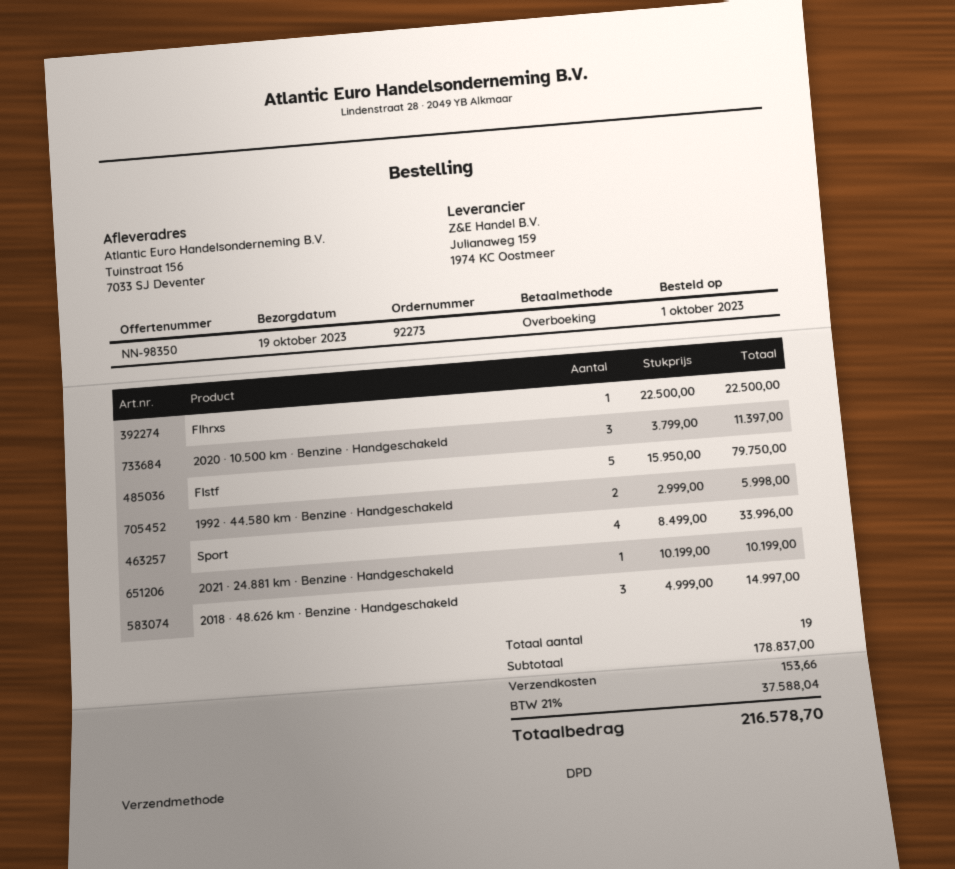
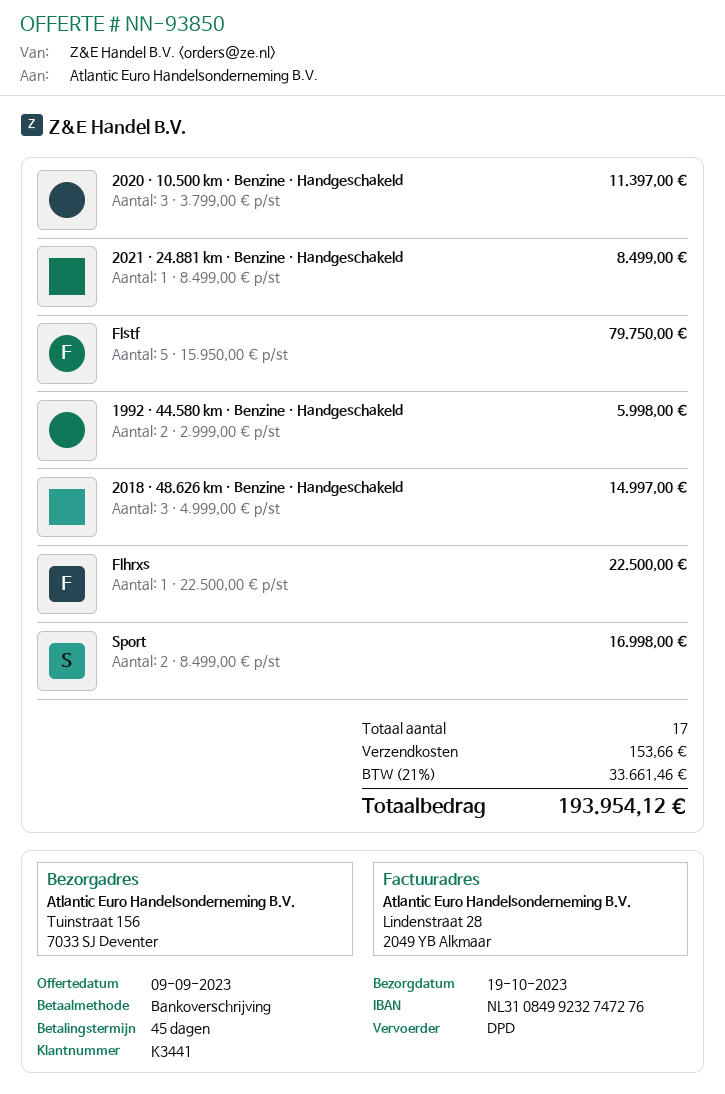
quote number: NN-98350 -> NN-93850
Sport: 4 x 8499.00 = 33996.00 -> 2 x 8499.00 = 16998.00
2021 · 24.881 km · Benzine · Handgeschakeld: 1 x 10199.00 = 10199.00 -> 1 x 8499.00 = 8499.00
total quantity: 19 -> 17
tax: 21% = 37588.04 -> 21% = 33661.46
total: 216578.70 -> 193954.12

